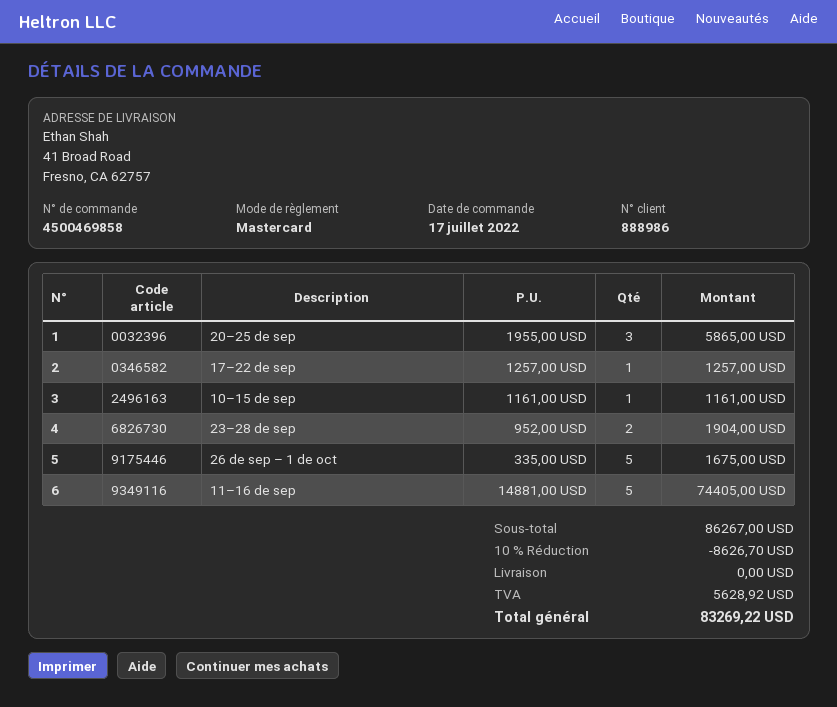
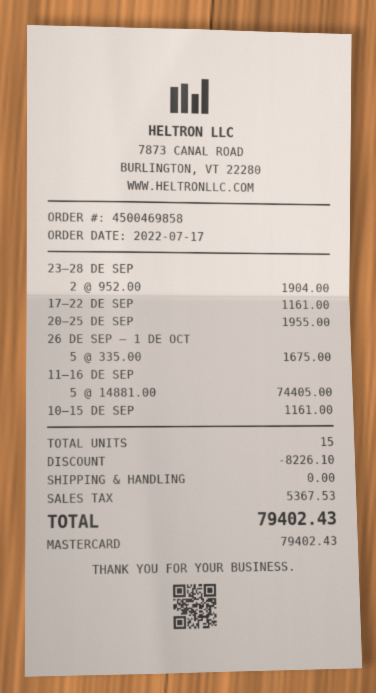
20–25 de sep: 3 x 1955.00 = 5865.00 -> 1 x 1955.00 = 1955.00
17–22 de sep: 1 x 1257.00 = 1257.00 -> 1 x 1161.00 = 1161.00
discount: 8626.70 -> 8226.10
tax: 5628.92 -> 5367.53
total: 83269.22 -> 79402.43

